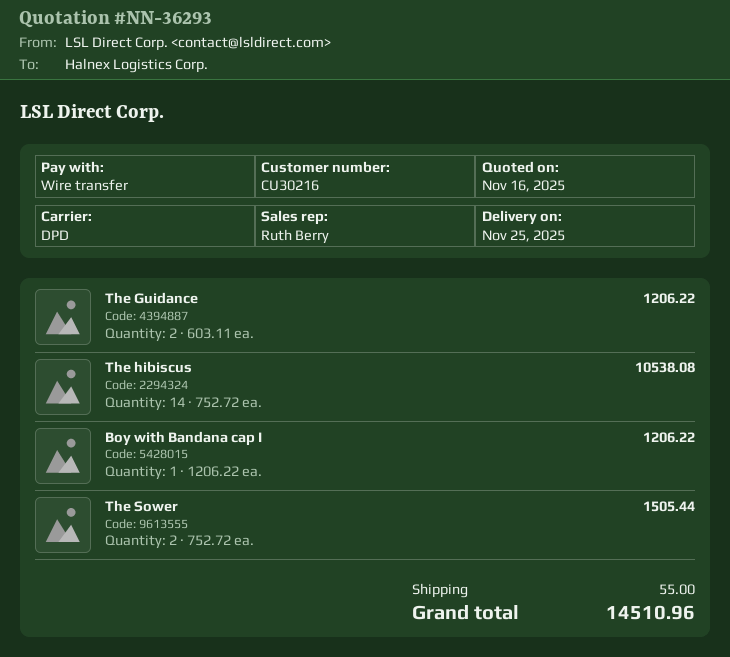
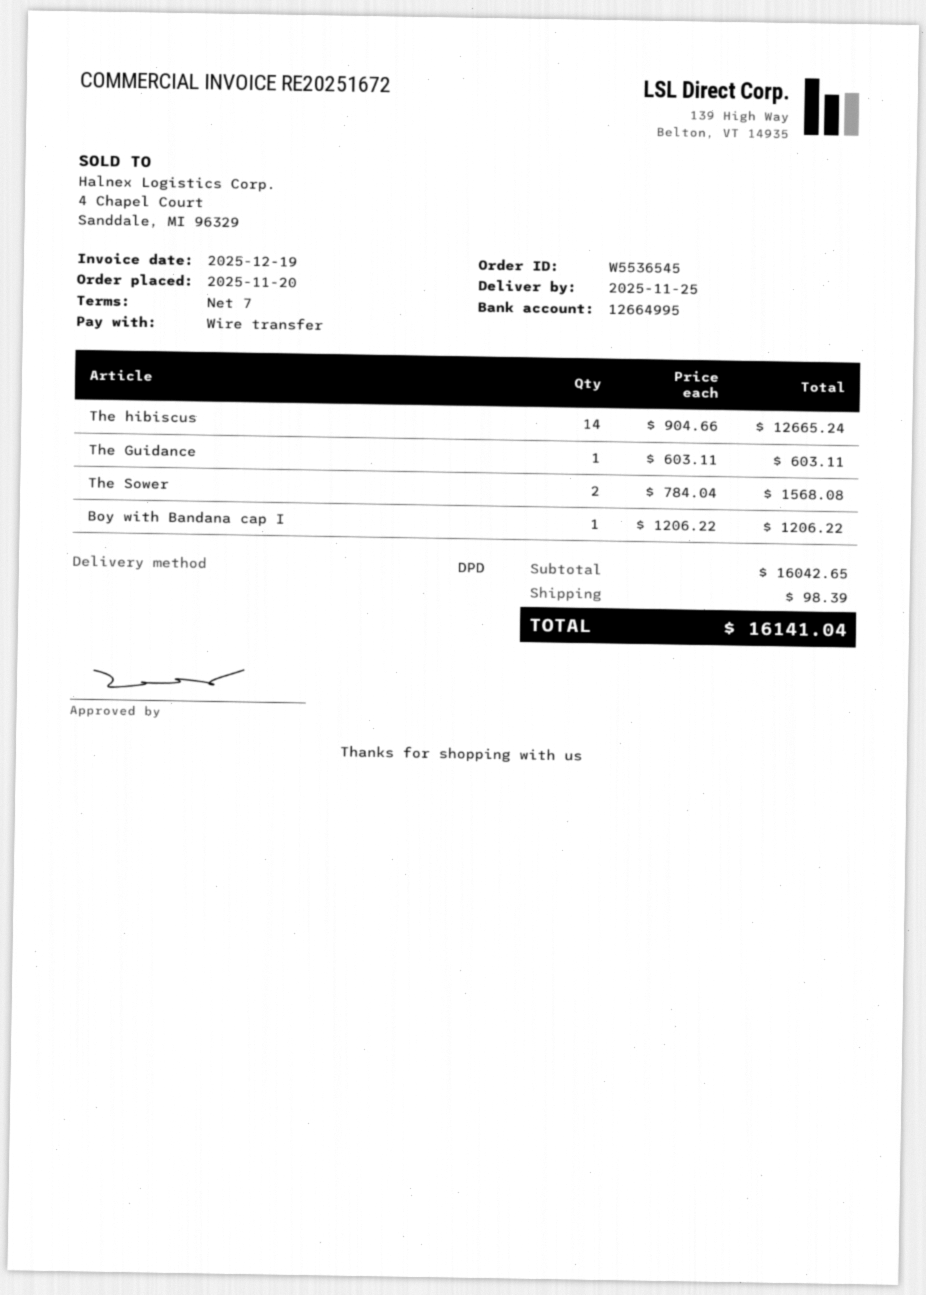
The Guidance: 2 x 603.11 = 1206.22 -> 1 x 603.11 = 603.11
The hibiscus: 14 x 752.72 = 10538.08 -> 14 x 904.66 = 12665.24
The Sower: 2 x 752.72 = 1505.44 -> 2 x 784.04 = 1568.08
shipping: 55.00 -> 98.39
total: 14510.96 -> 16141.04

